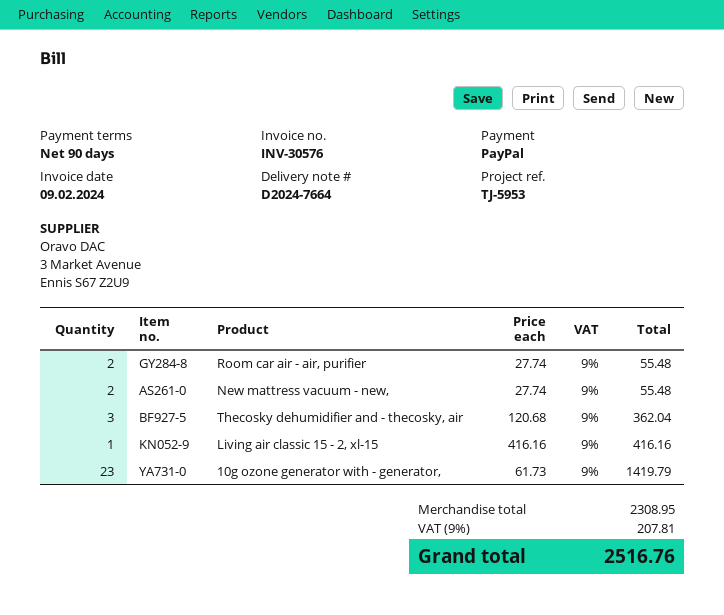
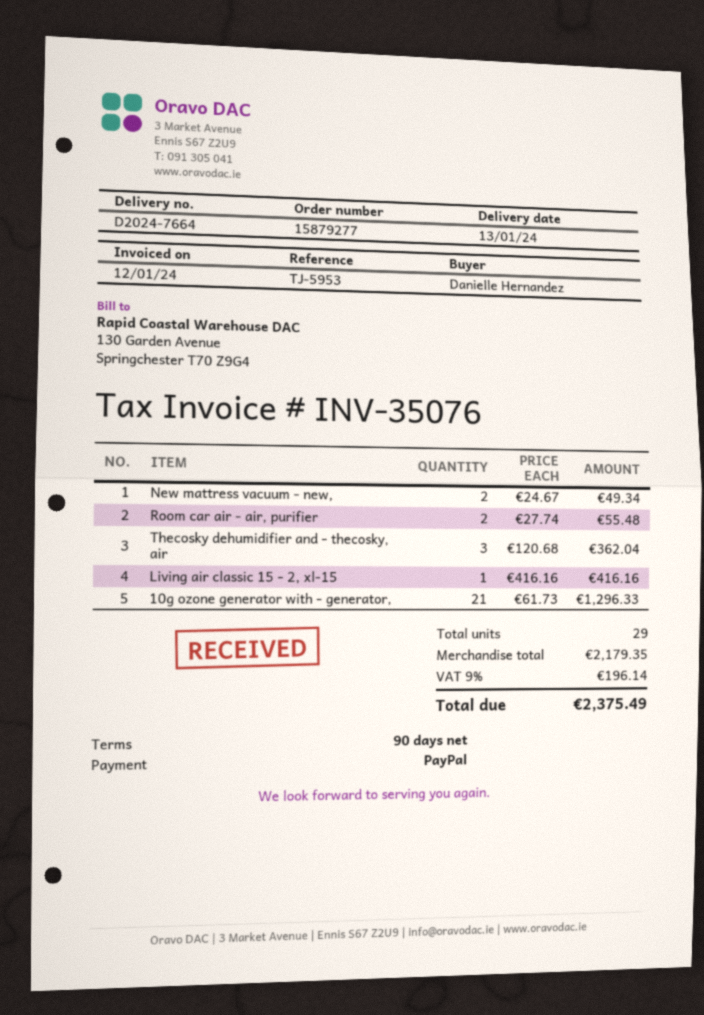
invoice number: INV-30576 -> INV-35076
invoice date: 2024-02-09 -> 2024-01-12
New mattress vacuum - new,: 2 x 27.74 = 55.48 -> 2 x 24.67 = 49.34
10g ozone generator with - generator,: 23 x 61.73 = 1419.79 -> 21 x 61.73 = 1296.33
subtotal: 2308.95 -> 2179.35
tax: 9% = 207.81 -> 9% = 196.14
total: 2516.76 -> 2375.49

